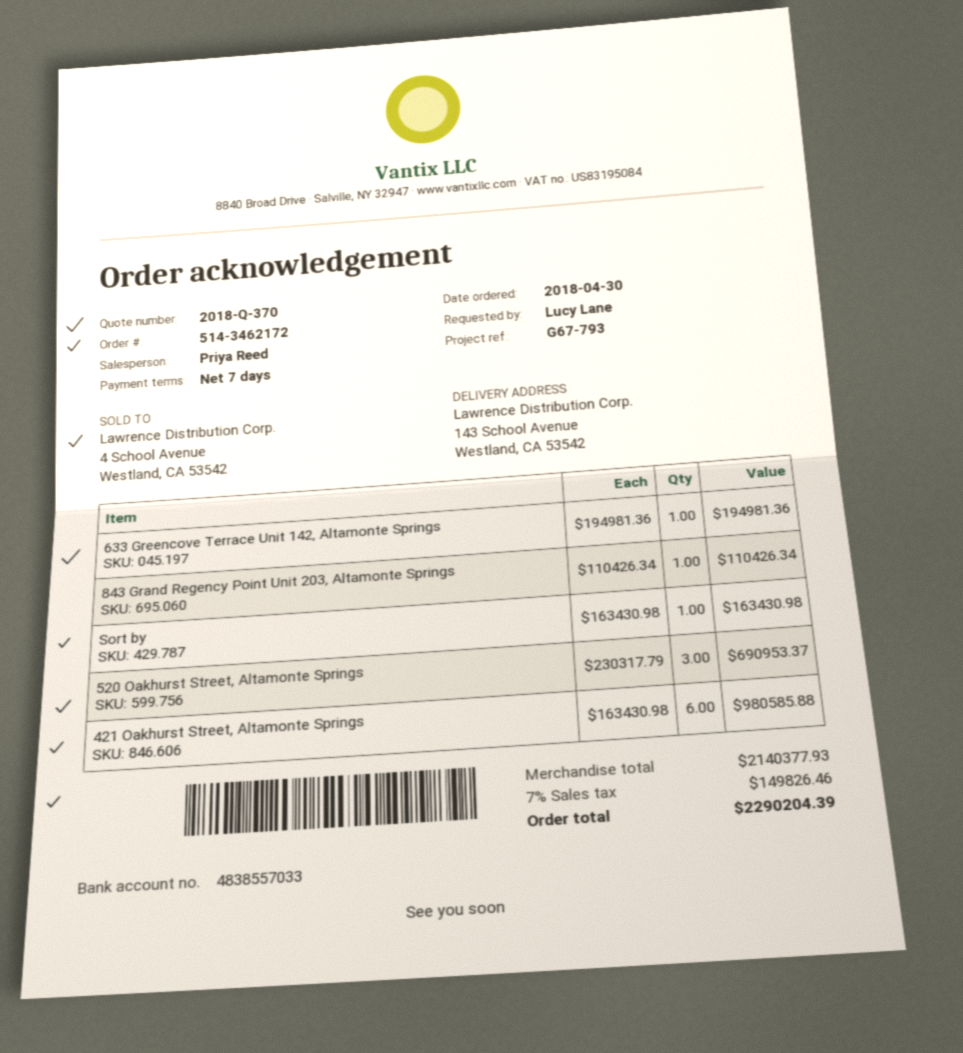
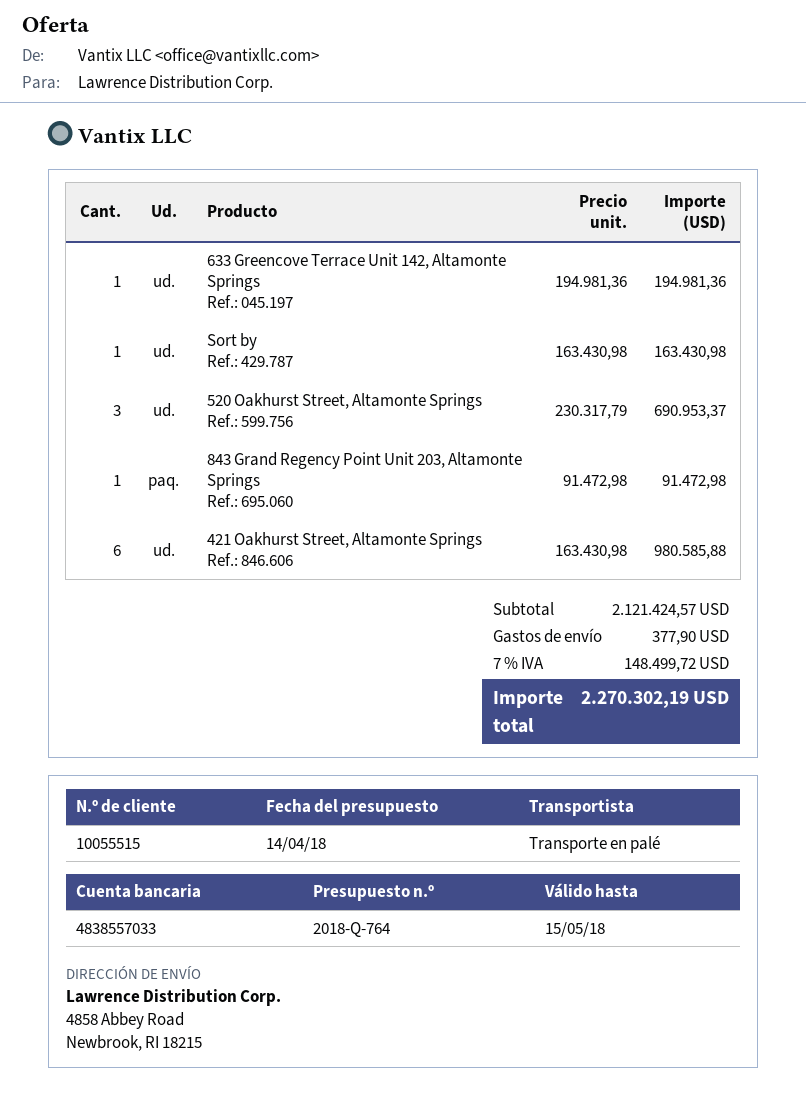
quote number: 2018-Q-370 -> 2018-Q-764
ship to: 143 School Avenue, Westland, CA 53542 -> 4858 Abbey Road, Newbrook, RI 18215
843 Grand Regency Point Unit 203, Altamonte Springs: 1 x 110426.34 = 110426.34 -> 1 x 91472.98 = 91472.98
subtotal: 2140377.93 -> 2121424.57
shipping: none -> 377.90
tax: 7% = 149826.46 -> 7% = 148499.72
total: 2290204.39 -> 2270302.19

